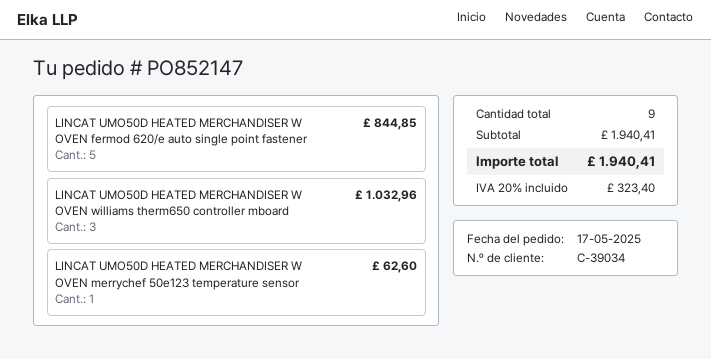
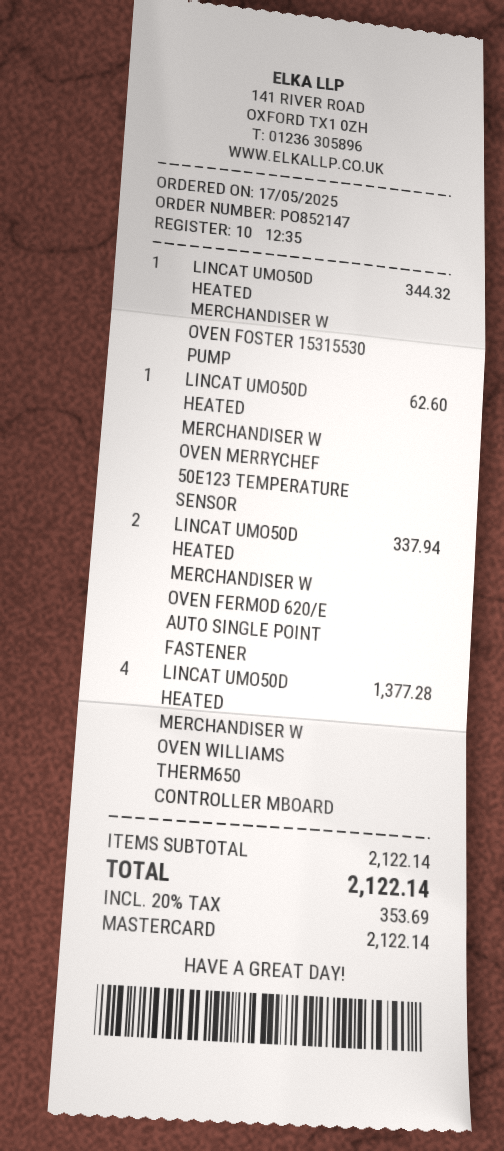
LINCAT UMO50D HEATED MERCHANDISER W OVEN fermod 620/e auto single point fastener: 5 for 844.85 -> 2 for 337.94
LINCAT UMO50D HEATED MERCHANDISER W OVEN williams therm650 controller mboard: 3 for 1032.96 -> 4 for 1377.28
LINCAT UMO50D HEATED MERCHANDISER W OVEN FOSTER 15315530 PUMP: none -> 1 for 344.32
subtotal: 1940.41 -> 2122.14
tax: 20% = 323.40 -> 20% = 353.69
total: 1940.41 -> 2122.14

